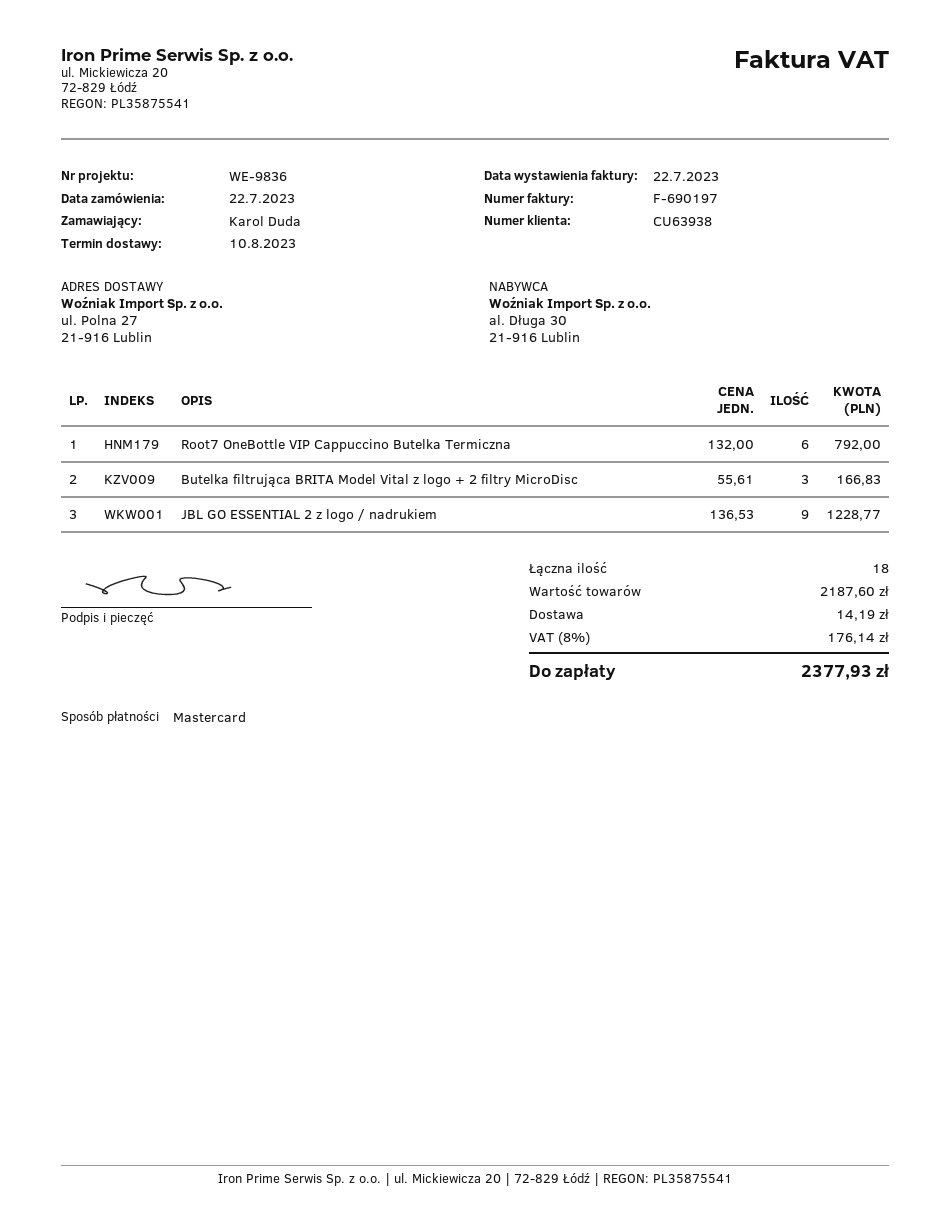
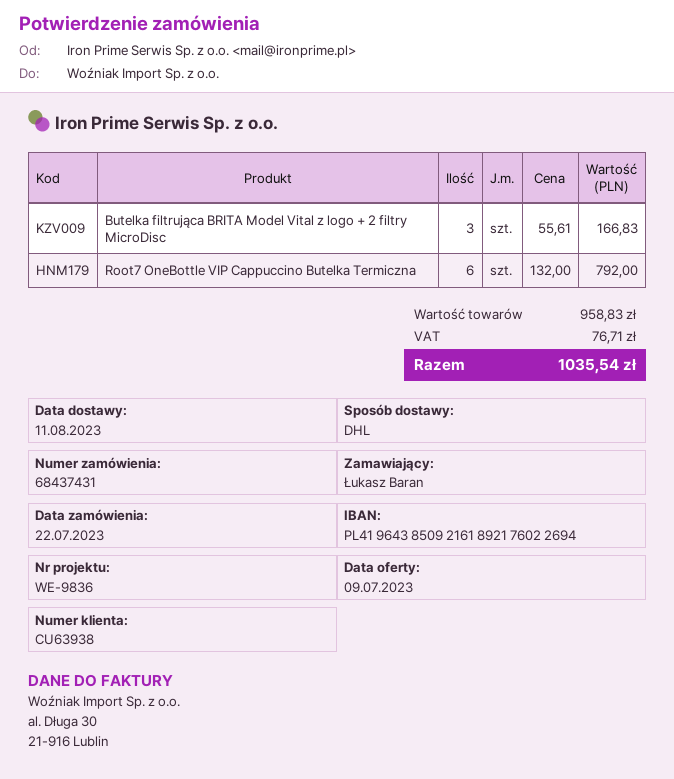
delivery date: 2023-08-10 -> 2023-08-11
ordered by: Karol Duda -> Łukasz Baran
JBL GO ESSENTIAL 2 z logo / nadrukiem: 9 x 136.53 = 1228.77 -> none
subtotal: 2187.60 -> 958.83
shipping: 14.19 -> none
tax: 176.14 -> 76.71
total: 2377.93 -> 1035.54

